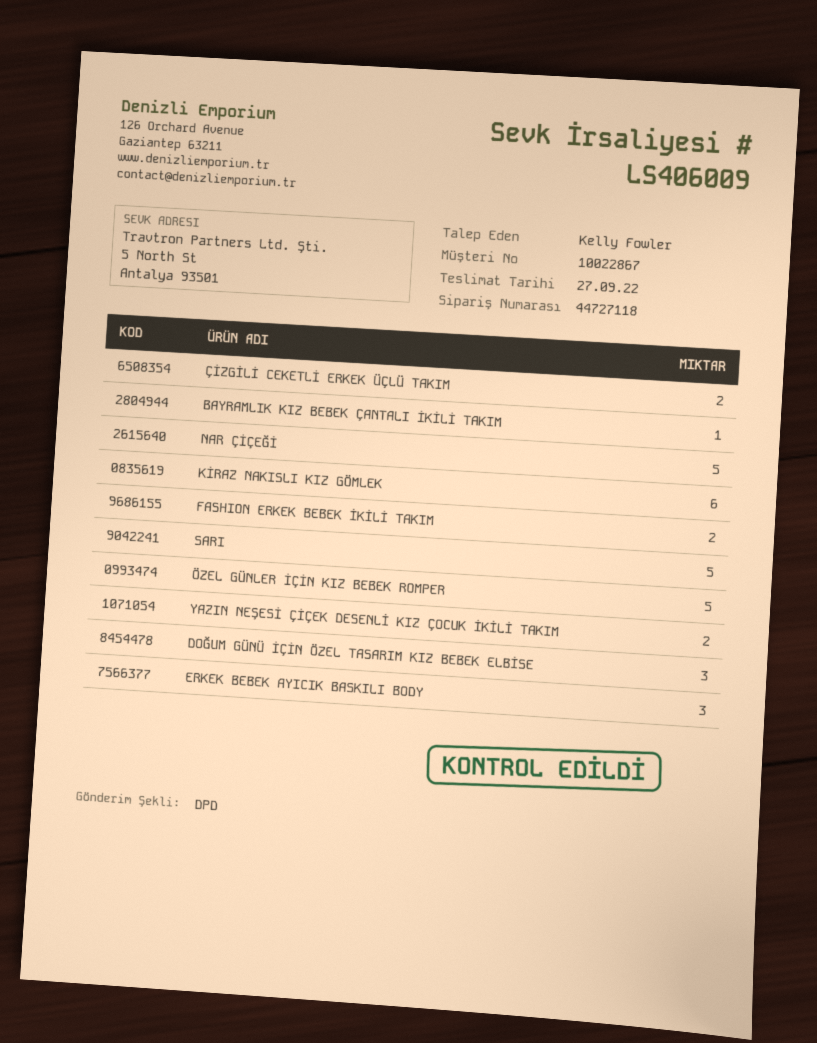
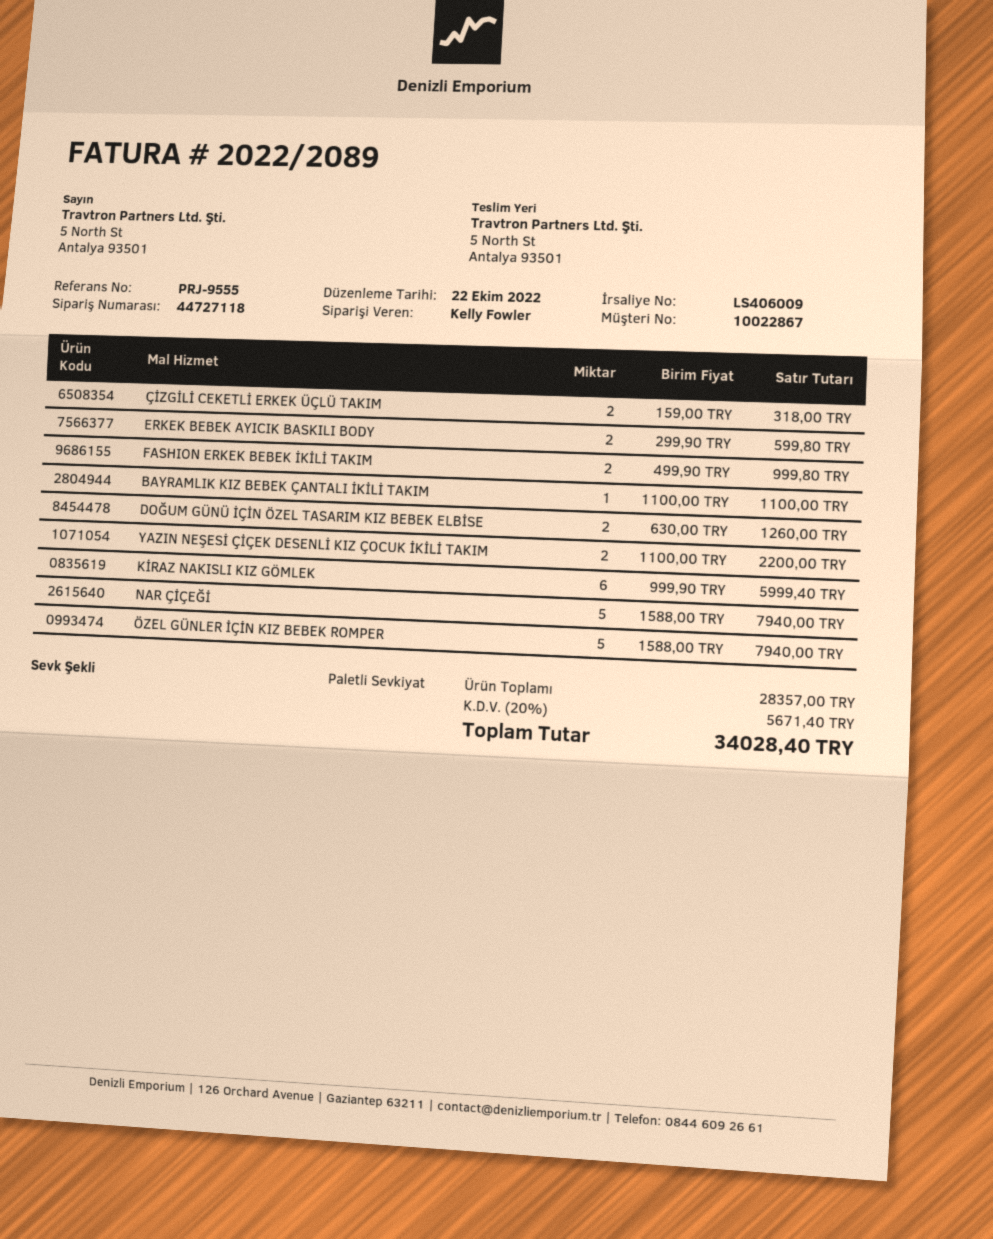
shipping method: DPD -> pallet freight
SARI: 5 -> none
DOĞUM GÜNÜ İÇİN ÖZEL TASARIM KIZ BEBEK ELBİSE: 3 -> 2
ERKEK BEBEK AYICIK BASKILI BODY: 3 -> 2

